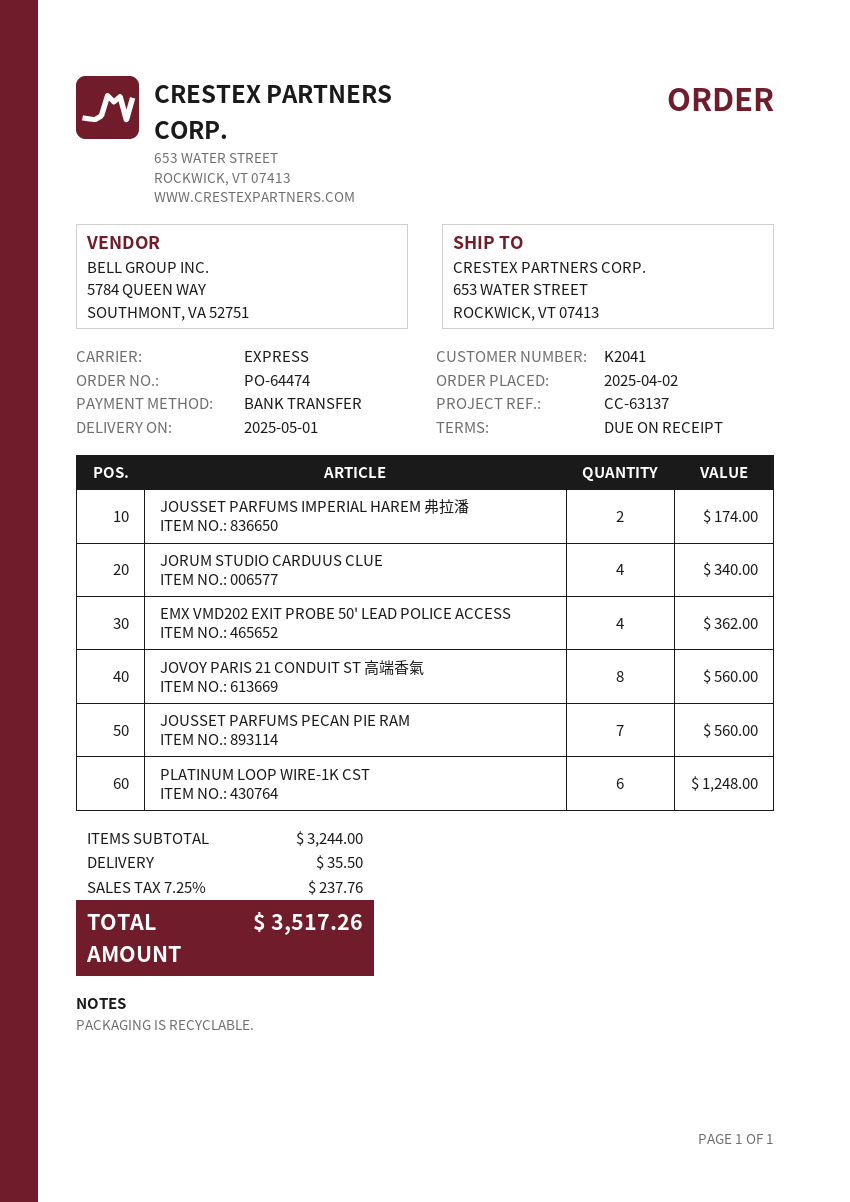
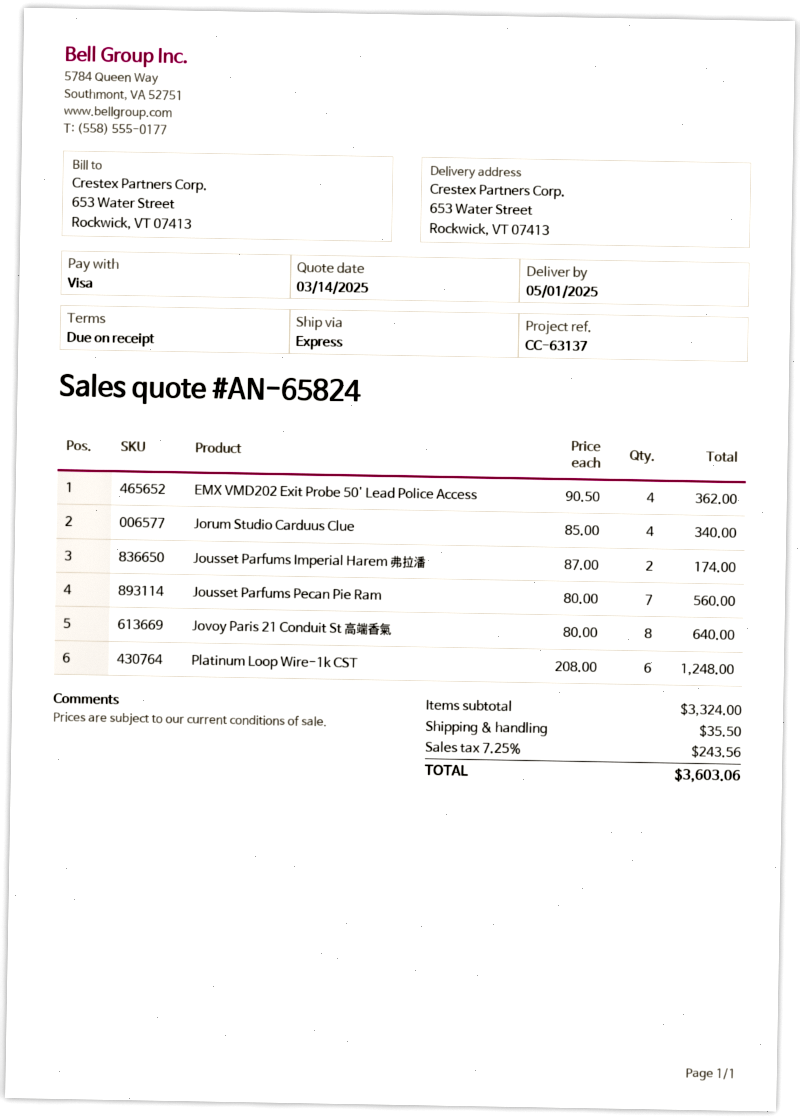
payment method: bank transfer -> Visa
JOVOY PARIS 21 CONDUIT ST 高端香氣: 8 for 560.00 -> 8 for 640.00
subtotal: 3244.00 -> 3324.00
tax: 7.25% = 237.76 -> 7.25% = 243.56
total: 3517.26 -> 3603.06

